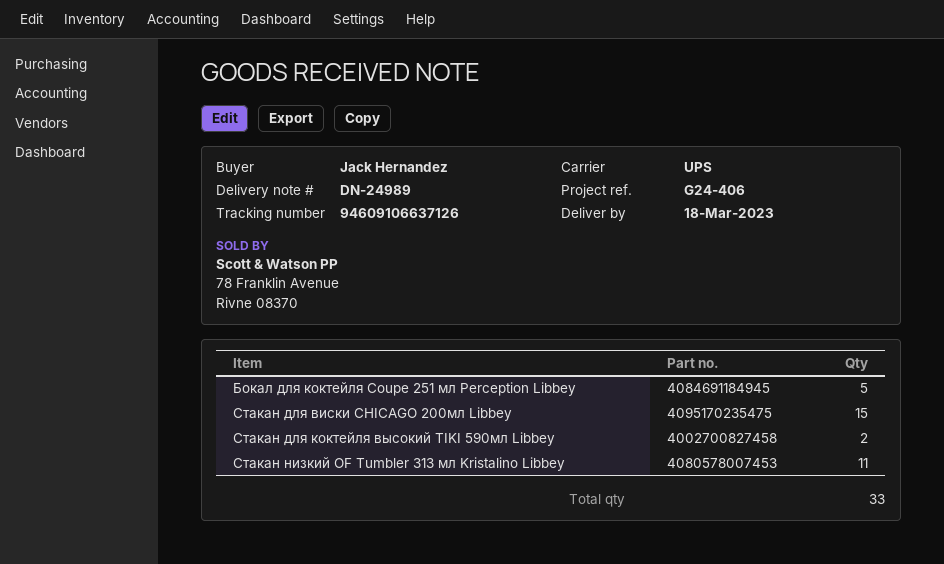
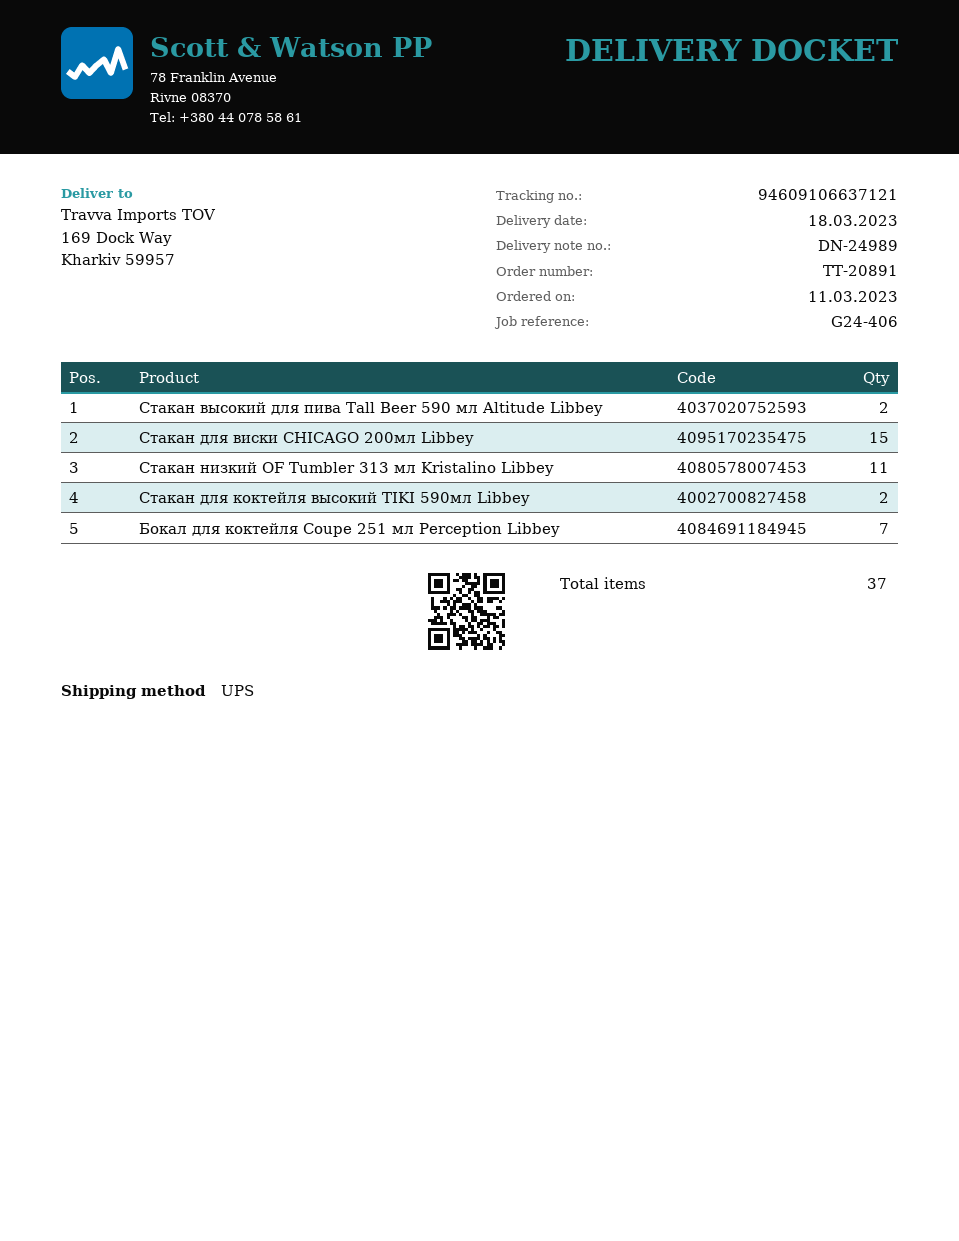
tracking number: 94609106637126 -> 94609106637121
Бокал для коктейля Coupe 251 мл Perception Libbey: 5 -> 7
Стакан высокий для пива Tall Beer 590 мл Altitude Libbey: none -> 2
total quantity: 33 -> 37

